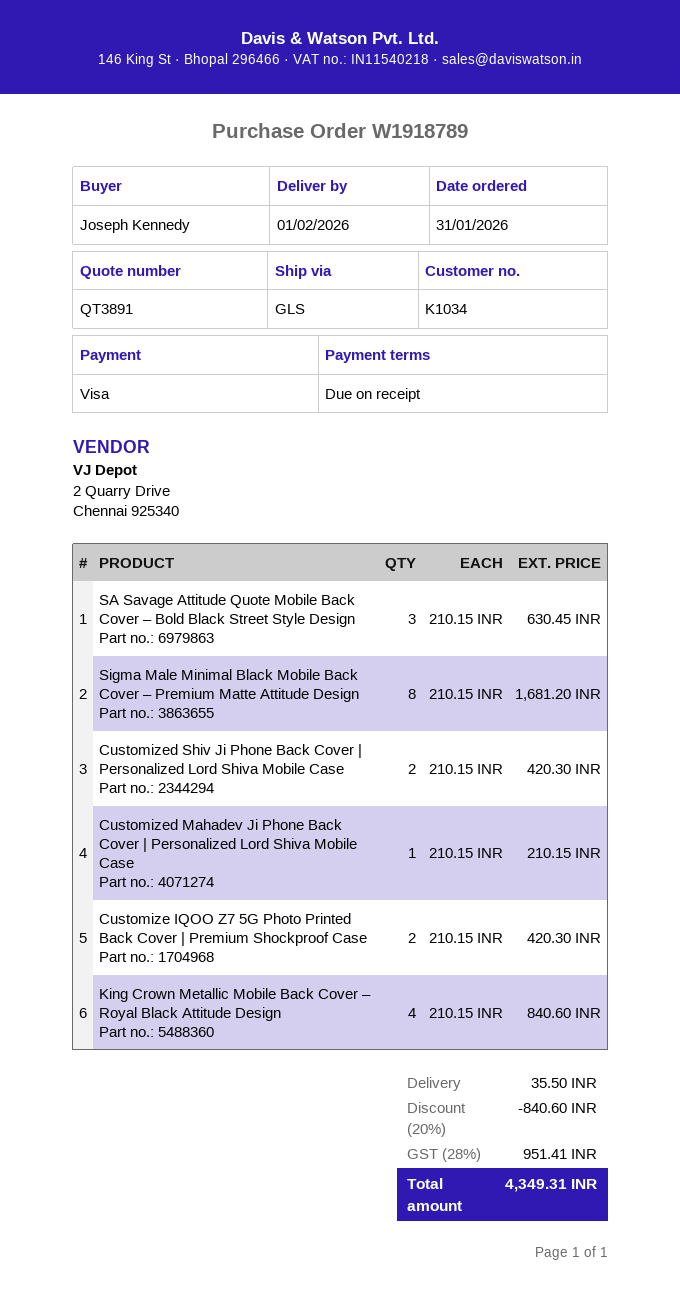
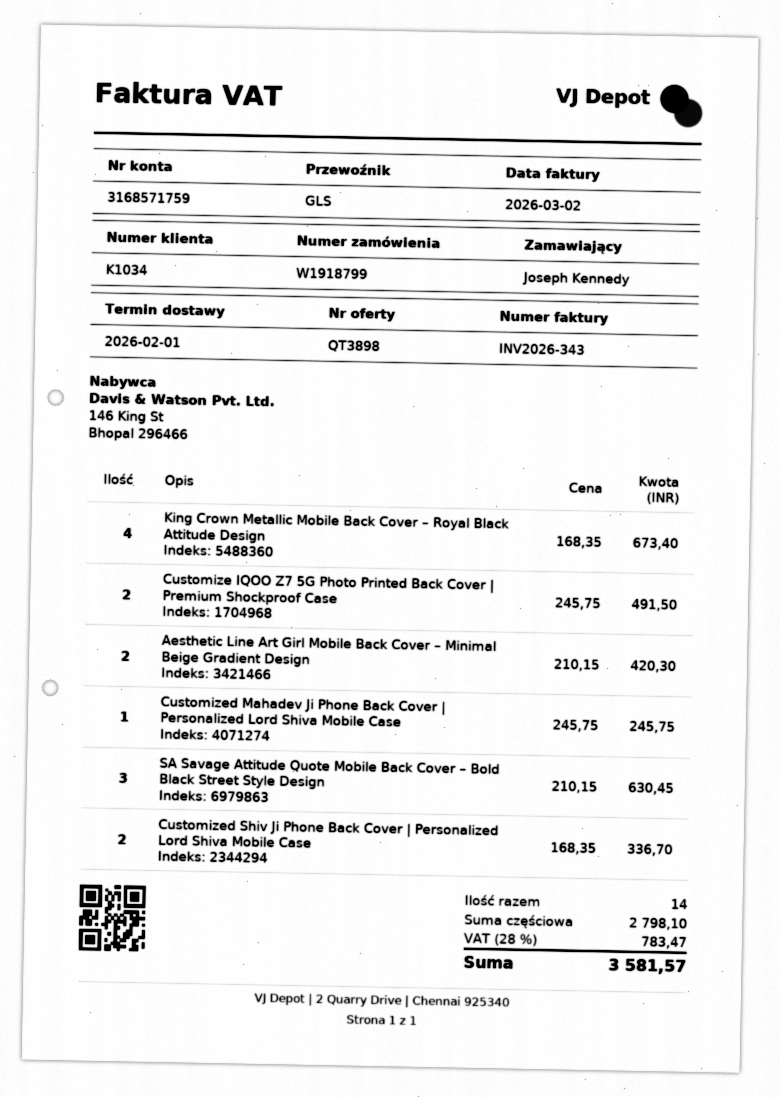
quote number: QT3891 -> QT3898
order number: W1918789 -> W1918799
Sigma Male Minimal Black Mobile Back Cover – Premium Matte Attitude Design: 8 x 210.15 = 1681.20 -> none
Customized Shiv Ji Phone Back Cover | Personalized Lord Shiva Mobile Case: 2 x 210.15 = 420.30 -> 2 x 168.35 = 336.70
Customized Mahadev Ji Phone Back Cover | Personalized Lord Shiva Mobile Case: 1 x 210.15 = 210.15 -> 1 x 245.75 = 245.75
Customize IQOO Z7 5G Photo Printed Back Cover | Premium Shockproof Case: 2 x 210.15 = 420.30 -> 2 x 245.75 = 491.50
King Crown Metallic Mobile Back Cover – Royal Black Attitude Design: 4 x 210.15 = 840.60 -> 4 x 168.35 = 673.40
Aesthetic Line Art Girl Mobile Back Cover – Minimal Beige Gradient Design: none -> 2 x 210.15 = 420.30
discount: 20% = 840.60 -> none
shipping: 35.50 -> none
tax: 28% = 951.41 -> 28% = 783.47
total: 4349.31 -> 3581.57

